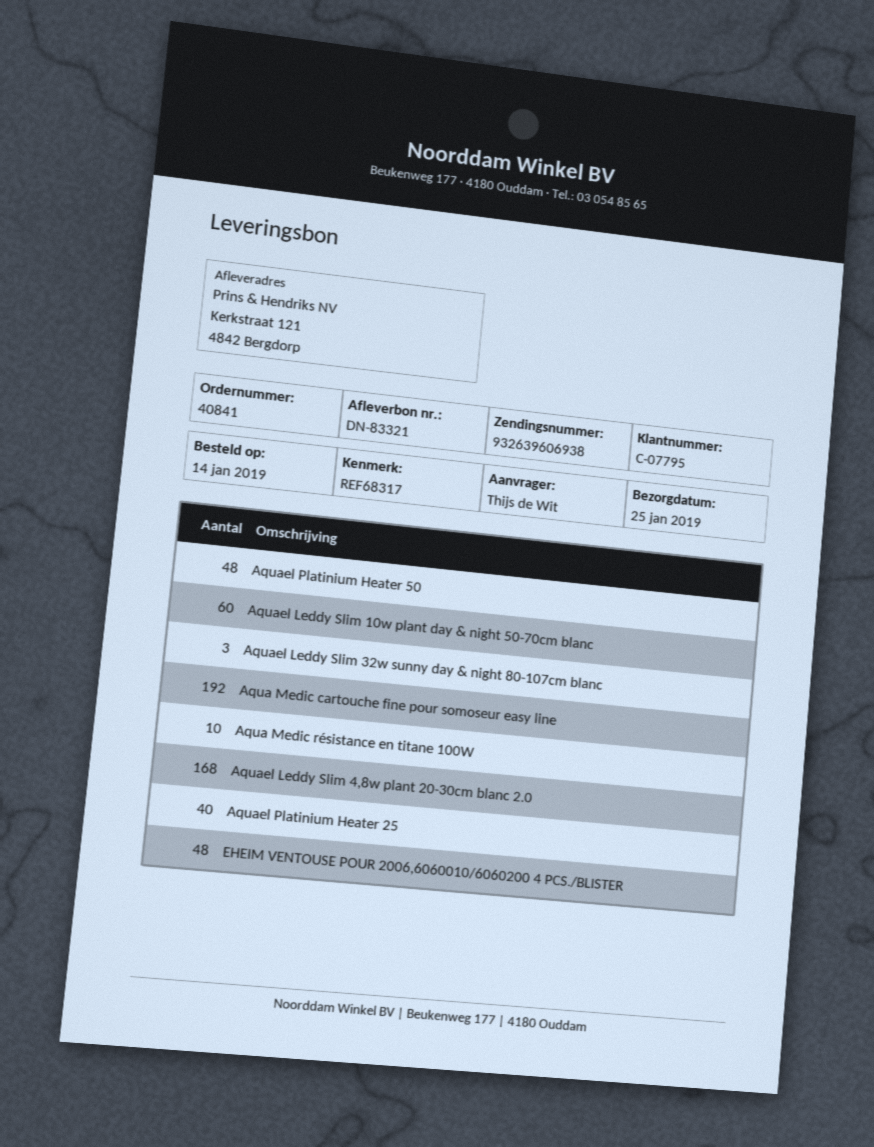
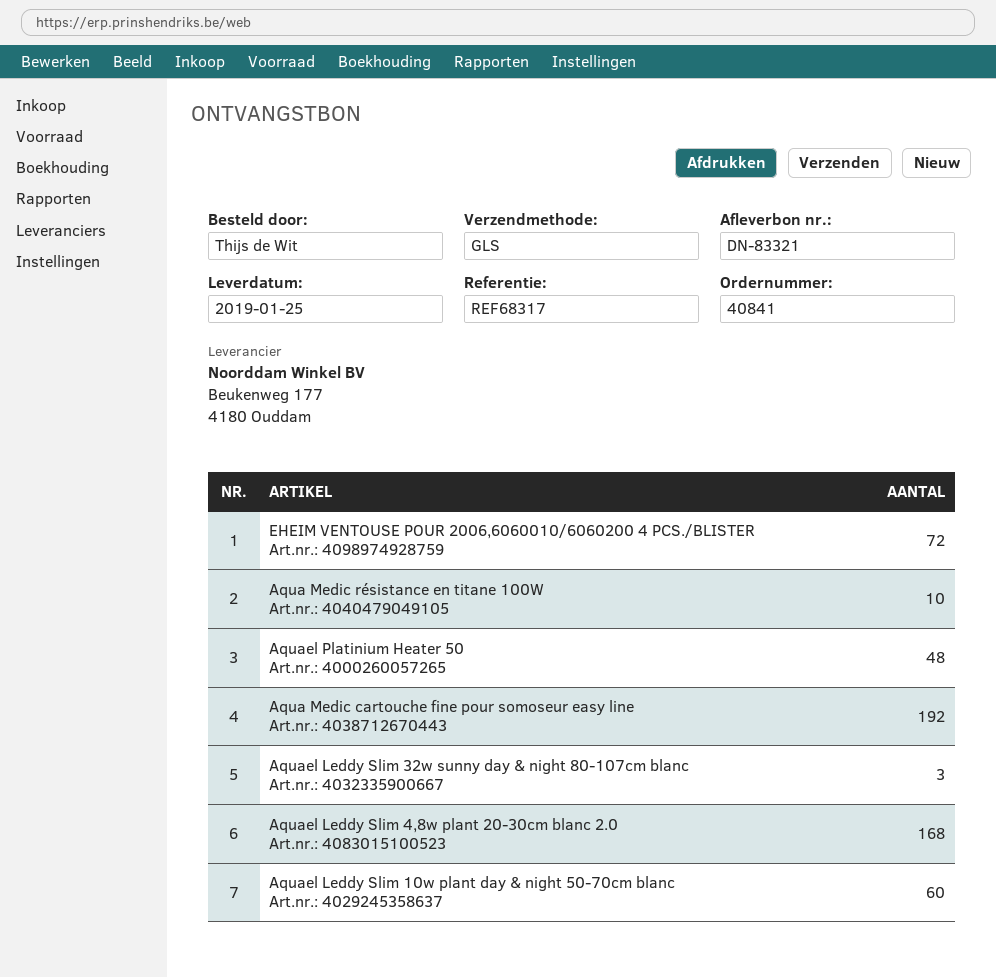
Aquael Platinium Heater 25: 40 -> none
EHEIM VENTOUSE POUR 2006,6060010/6060200 4 PCS./BLISTER: 48 -> 72

